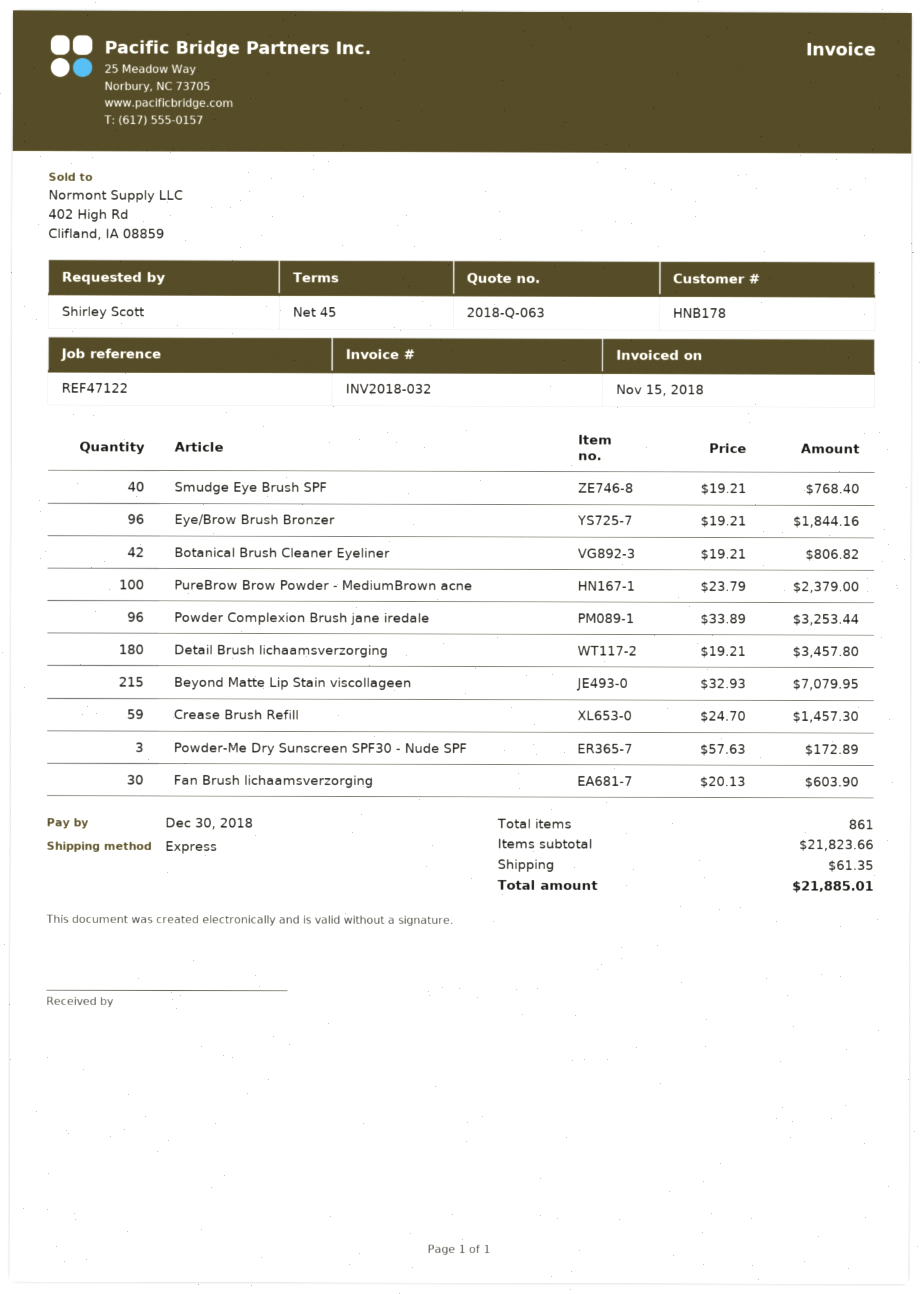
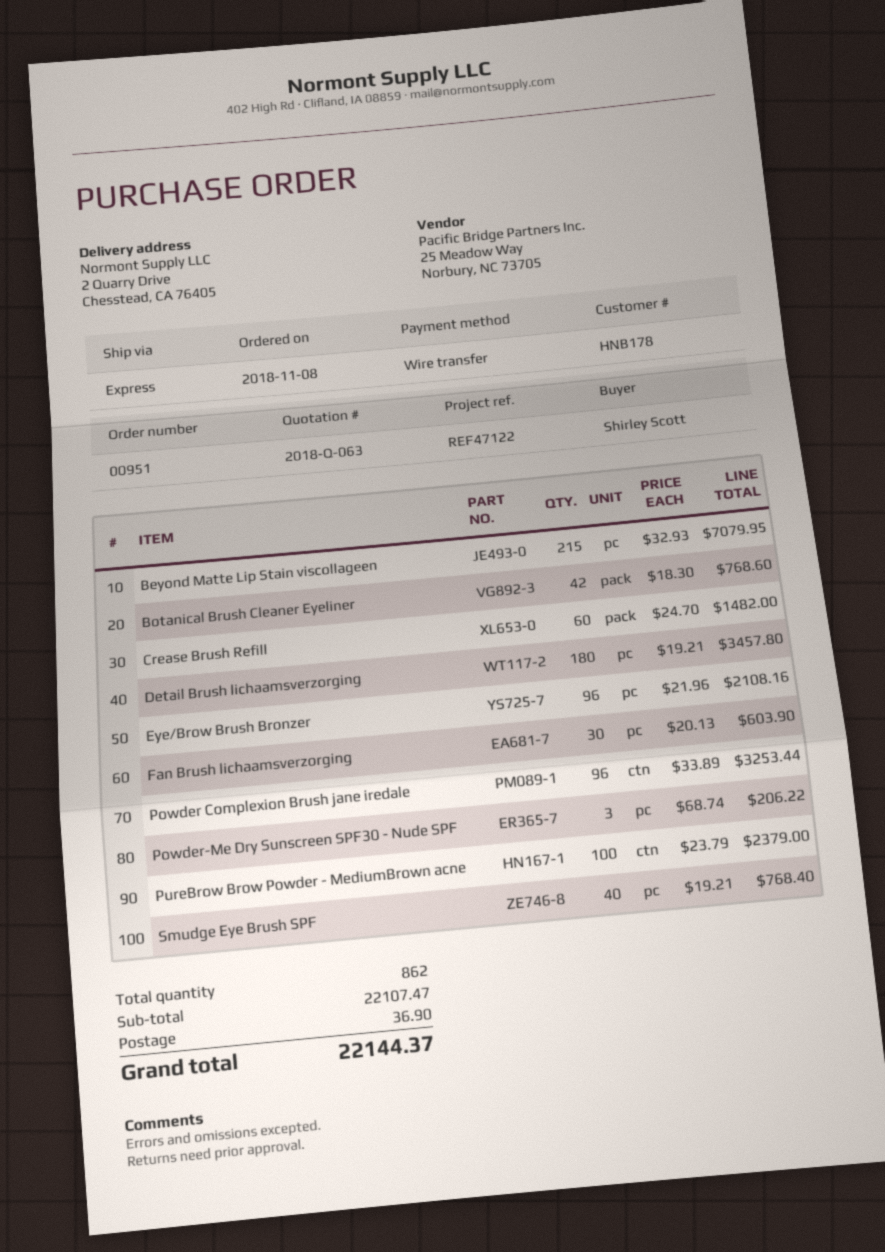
Eye/Brow Brush Bronzer: 96 x 19.21 = 1844.16 -> 96 x 21.96 = 2108.16
Botanical Brush Cleaner Eyeliner: 42 x 19.21 = 806.82 -> 42 x 18.30 = 768.60
Crease Brush Refill: 59 x 24.70 = 1457.30 -> 60 x 24.70 = 1482.00
Powder-Me Dry Sunscreen SPF30 - Nude SPF: 3 x 57.63 = 172.89 -> 3 x 68.74 = 206.22
total quantity: 861 -> 862
subtotal: 21823.66 -> 22107.47
shipping: 61.35 -> 36.90
total: 21885.01 -> 22144.37

